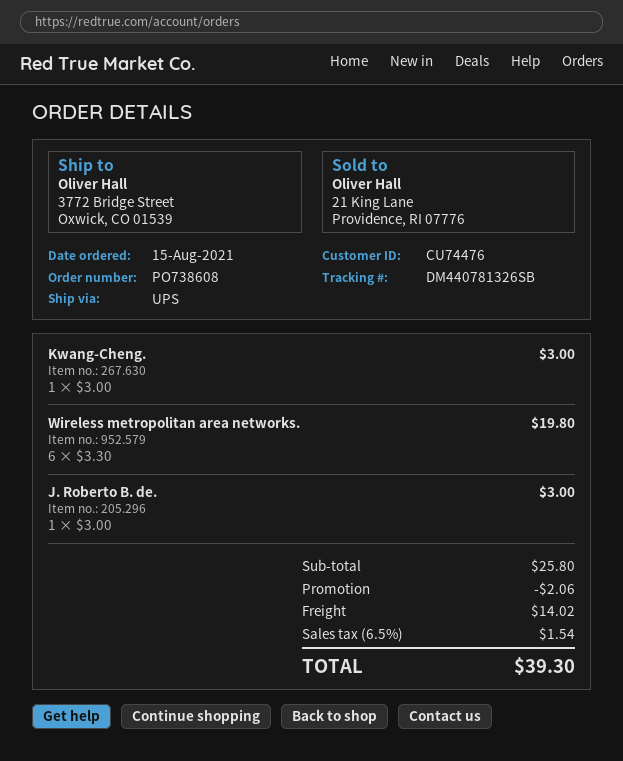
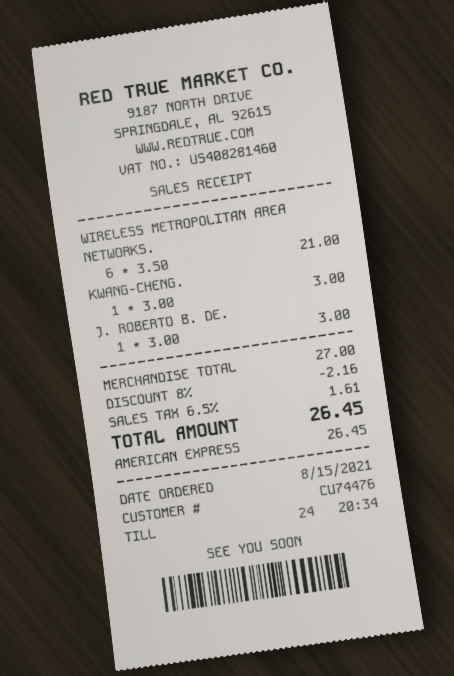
Wireless metropolitan area networks.: 6 x 3.30 = 19.80 -> 6 x 3.50 = 21.00
subtotal: 25.80 -> 27.00
discount: 2.06 -> 2.16
shipping: 14.02 -> none
tax: 6.5% = 1.54 -> 6.5% = 1.61
total: 39.30 -> 26.45

